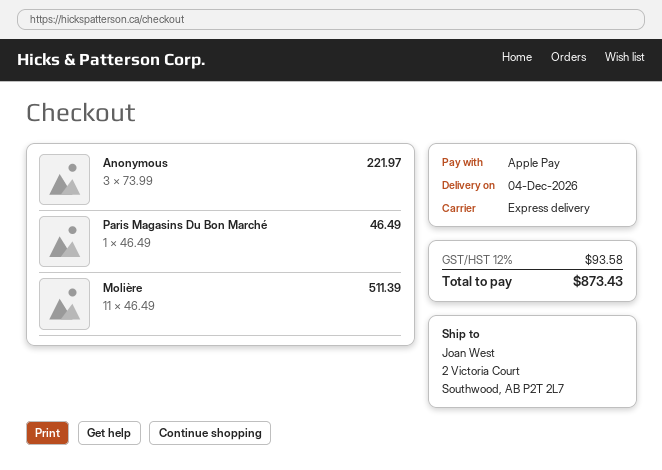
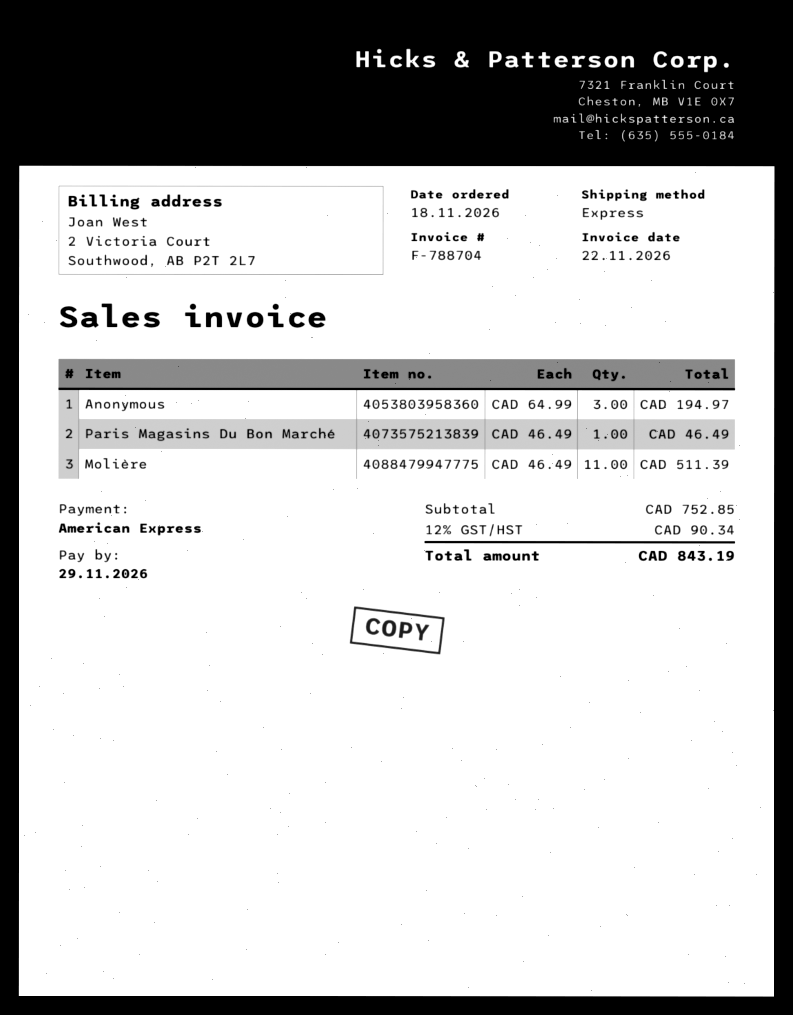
payment method: Apple Pay -> American Express
Anonymous: 3 x 73.99 = 221.97 -> 3 x 64.99 = 194.97
tax: 12% = 93.58 -> 12% = 90.34
total: 873.43 -> 843.19

